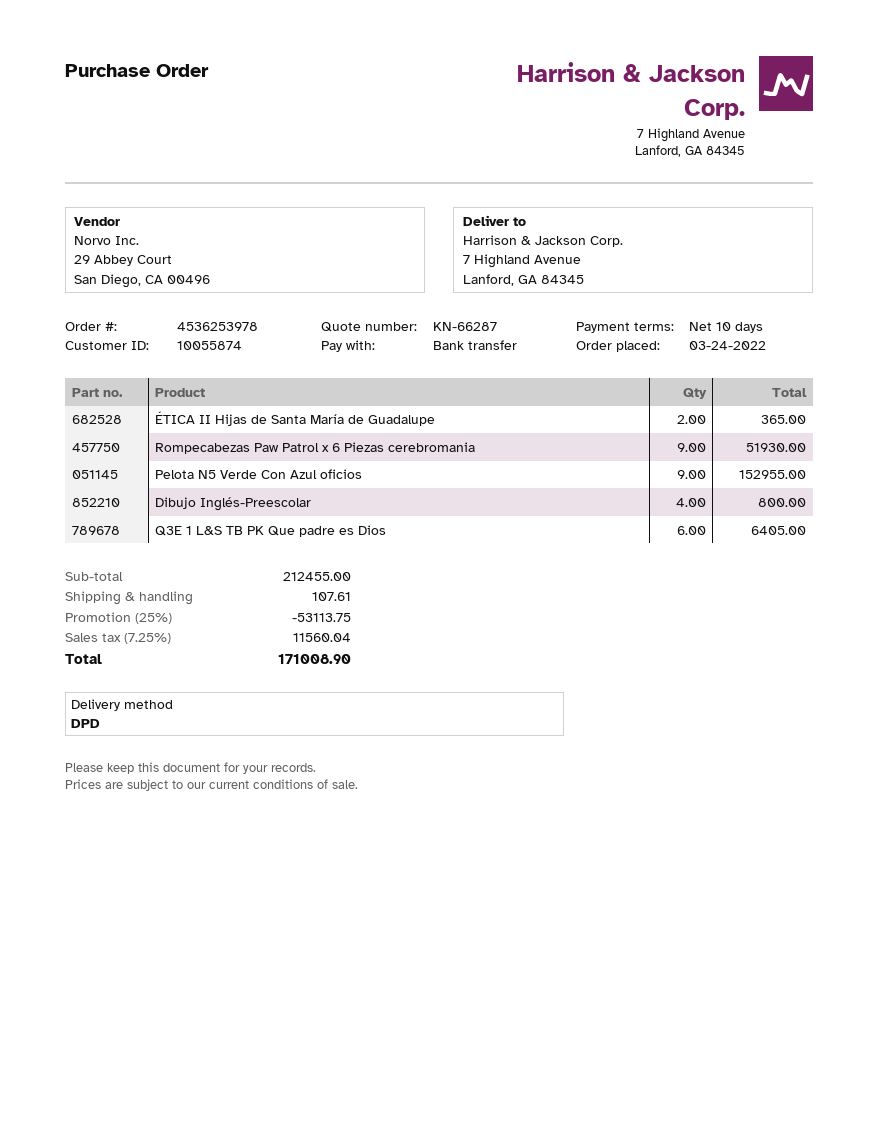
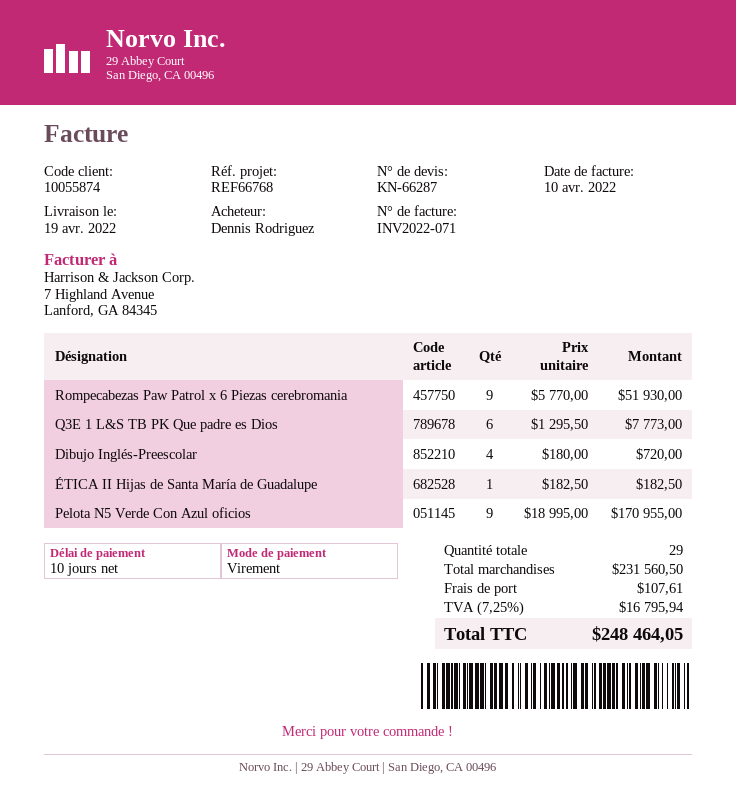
ÉTICA II Hijas de Santa María de Guadalupe: 2 for 365.00 -> 1 for 182.50
Pelota N5 Verde Con Azul oficios: 9 for 152955.00 -> 9 for 170955.00
Dibujo Inglés-Preescolar: 4 for 800.00 -> 4 for 720.00
Q3E 1 L&S TB PK Que padre es Dios: 6 for 6405.00 -> 6 for 7773.00
subtotal: 212455.00 -> 231560.50
discount: 25% = 53113.75 -> none
tax: 7.25% = 11560.04 -> 7.25% = 16795.94
total: 171008.90 -> 248464.05

